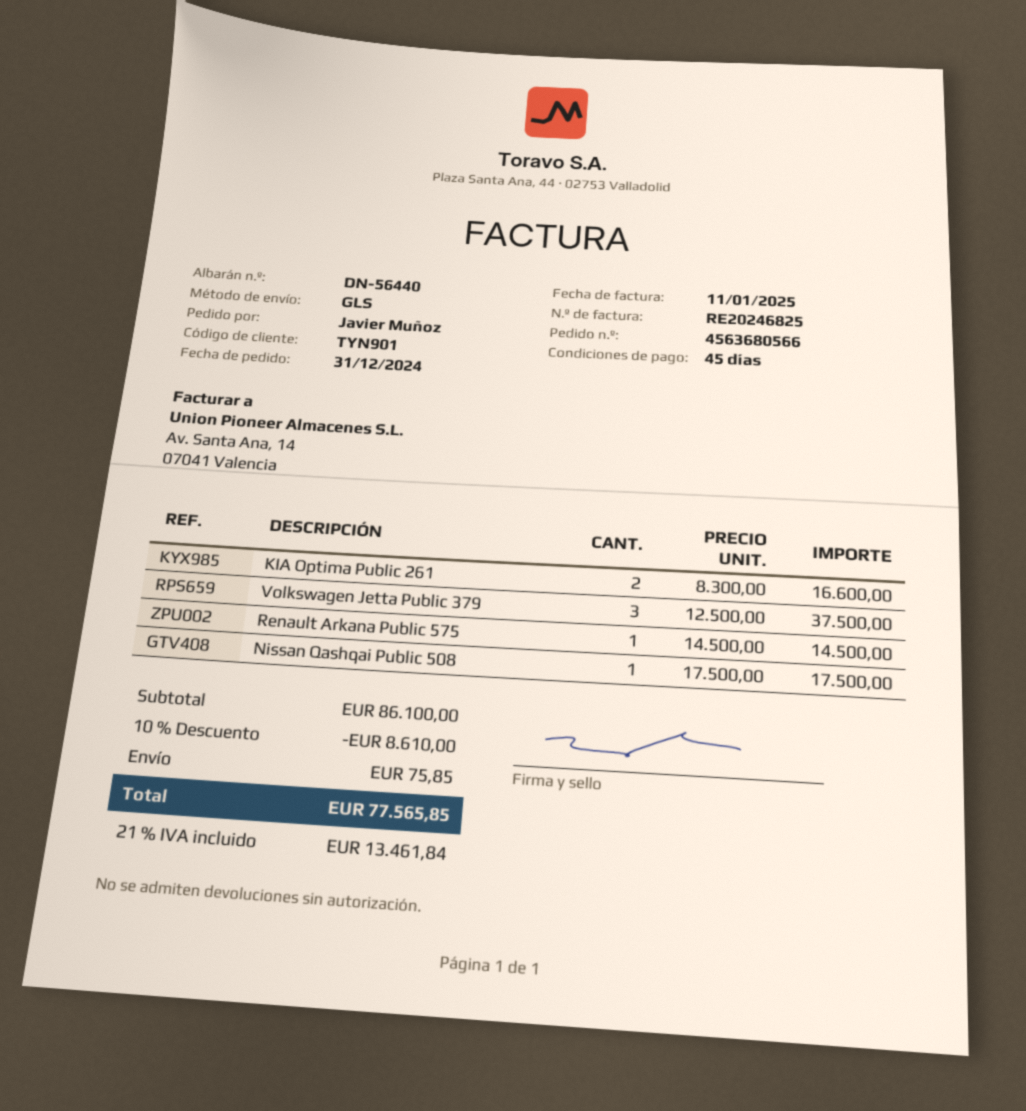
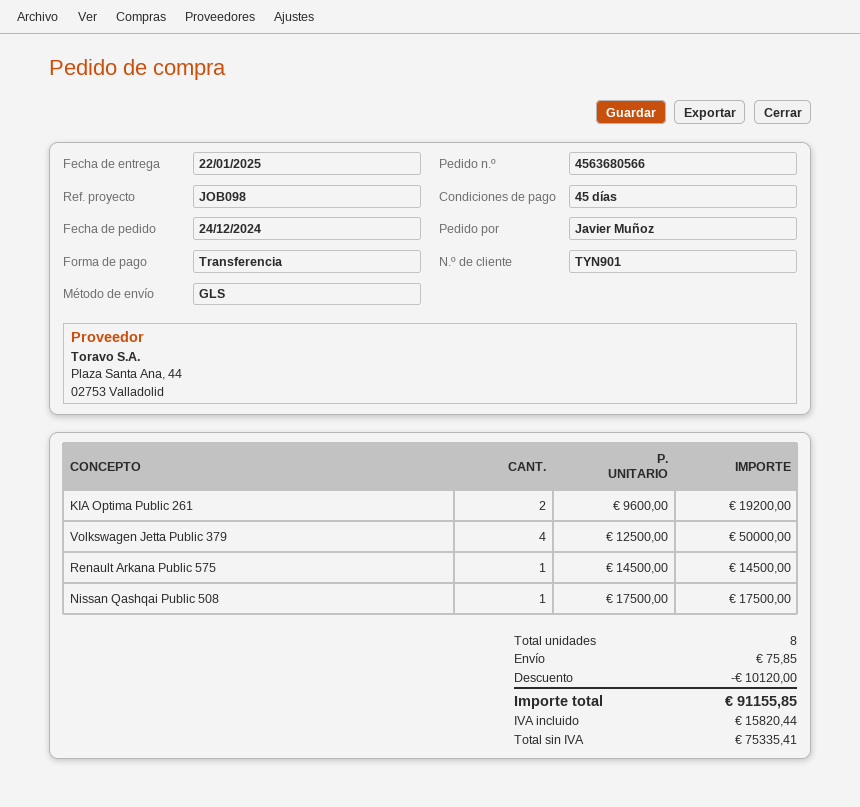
order date: 2024-12-31 -> 2024-12-24
KIA Optima Public 261: 2 x 8300.00 = 16600.00 -> 2 x 9600.00 = 19200.00
Volkswagen Jetta Public 379: 3 x 12500.00 = 37500.00 -> 4 x 12500.00 = 50000.00
discount: 8610.00 -> 10120.00
tax: 13461.84 -> 15820.44
total: 77565.85 -> 91155.85

